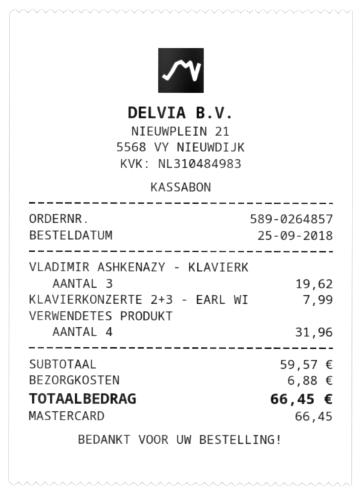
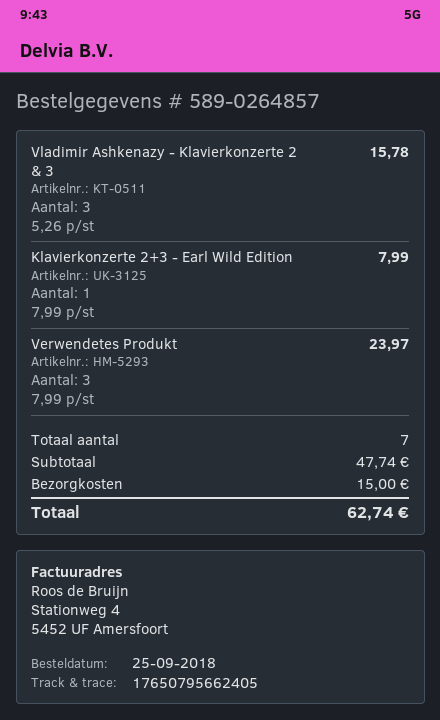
VLADIMIR ASHKENAZY - KLAVIERK: 3 for 19.62 -> 3 for 15.78
VERWENDETES PRODUKT: 4 for 31.96 -> 3 for 23.97
subtotal: 59.57 -> 47.74
shipping: 6.88 -> 15.00
total: 66.45 -> 62.74

